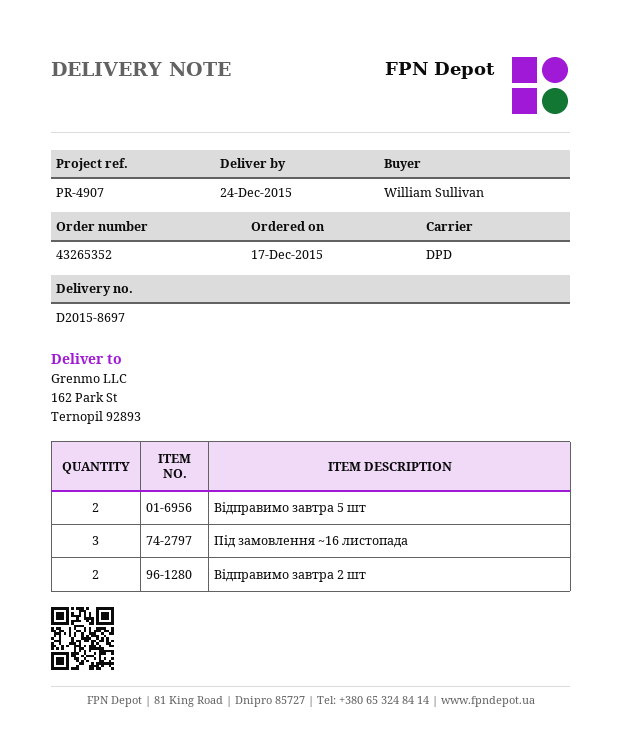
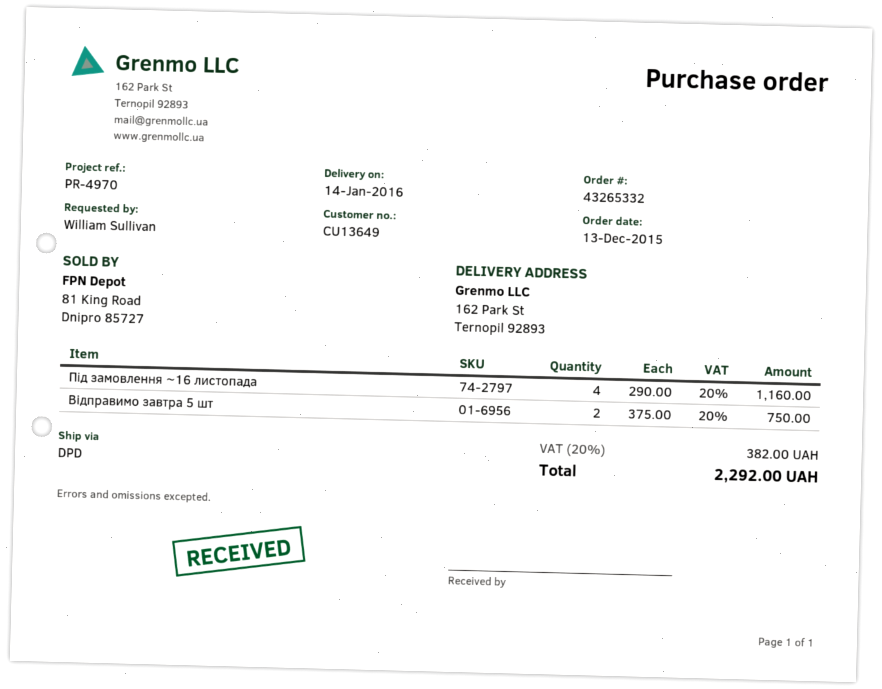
order number: 43265352 -> 43265332
order date: 2015-12-17 -> 2015-12-13
delivery date: 2015-12-24 -> 2016-01-14
reference: PR-4907 -> PR-4970
Під замовлення ~16 листопада: 3 -> 4
Відправимо завтра 2 шт: 2 -> none

